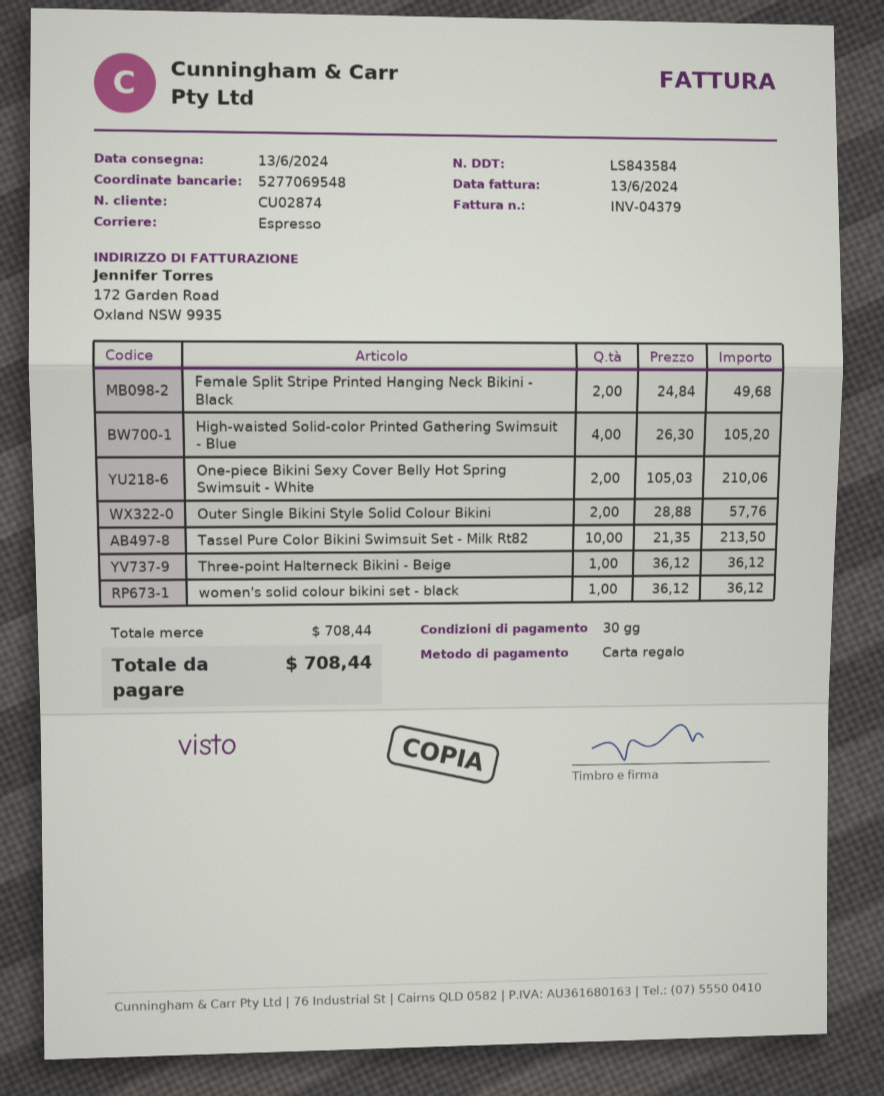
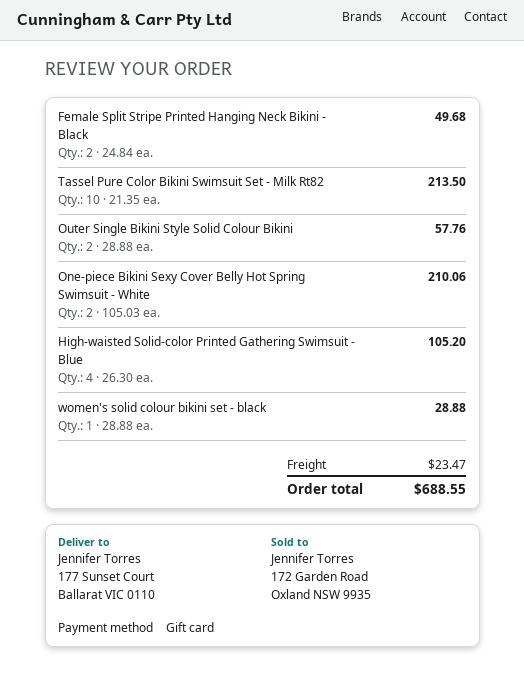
Three-point Halterneck Bikini - Beige: 1 x 36.12 = 36.12 -> none
women's solid colour bikini set - black: 1 x 36.12 = 36.12 -> 1 x 28.88 = 28.88
shipping: none -> 23.47
total: 708.44 -> 688.55

